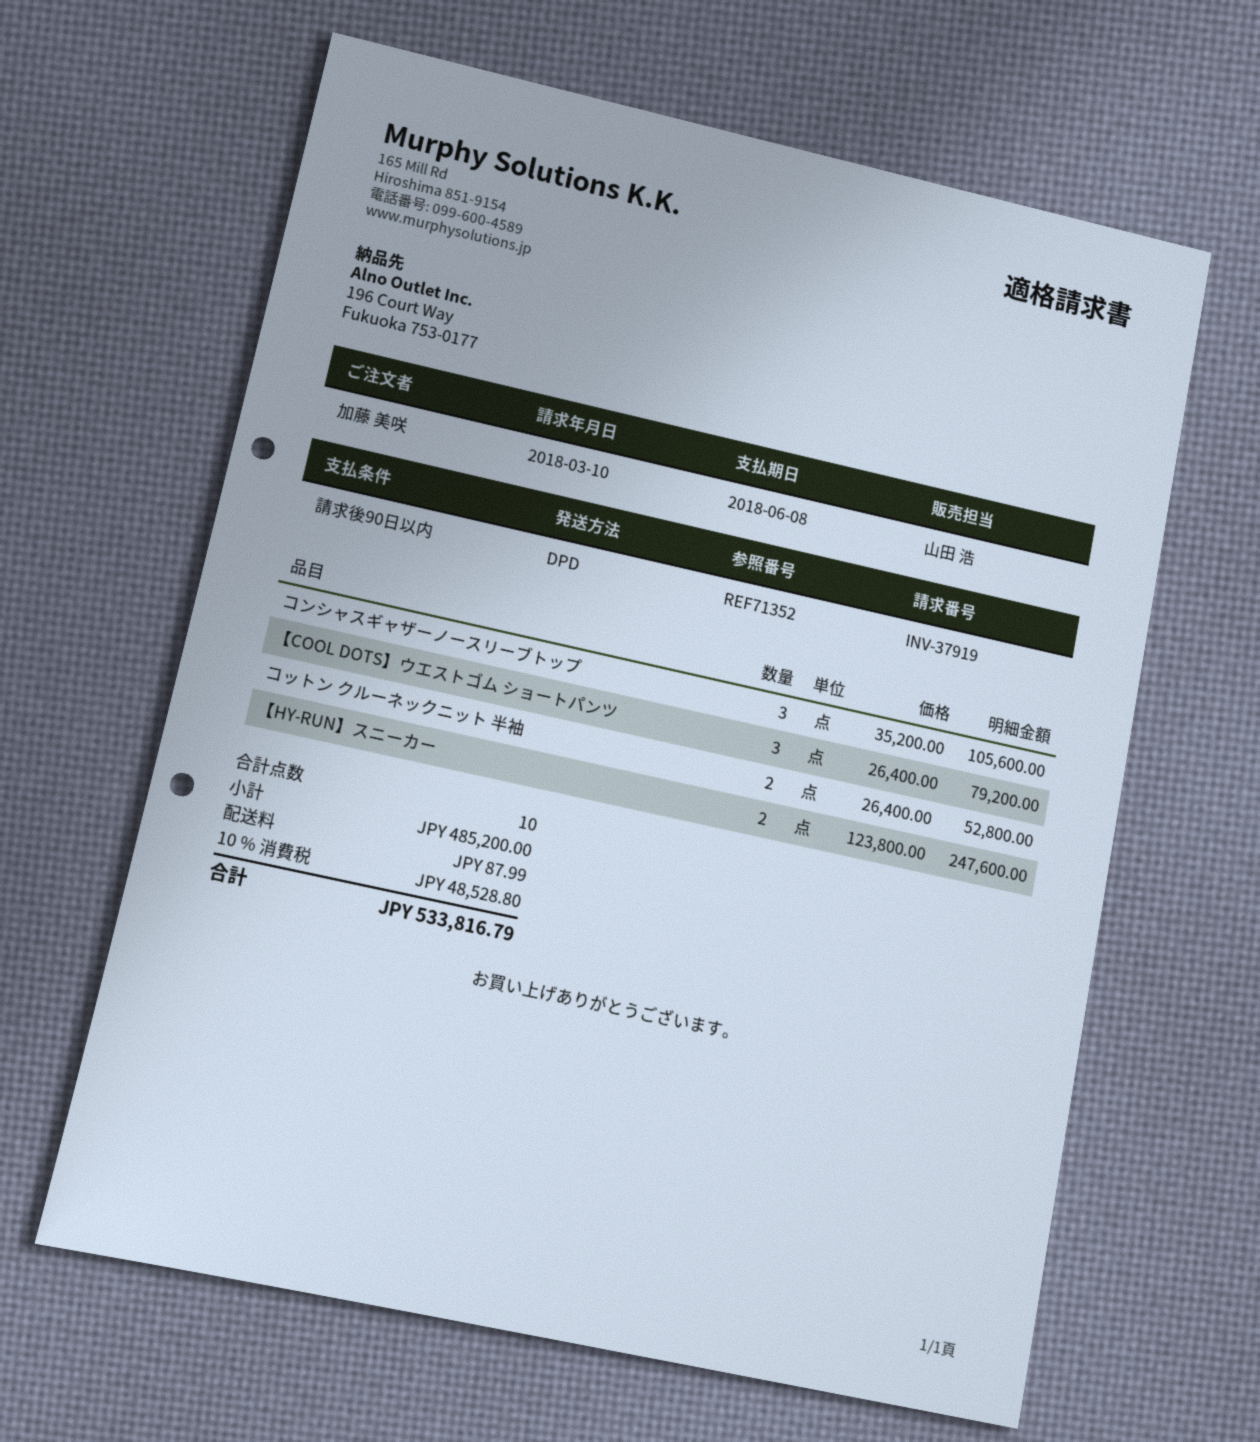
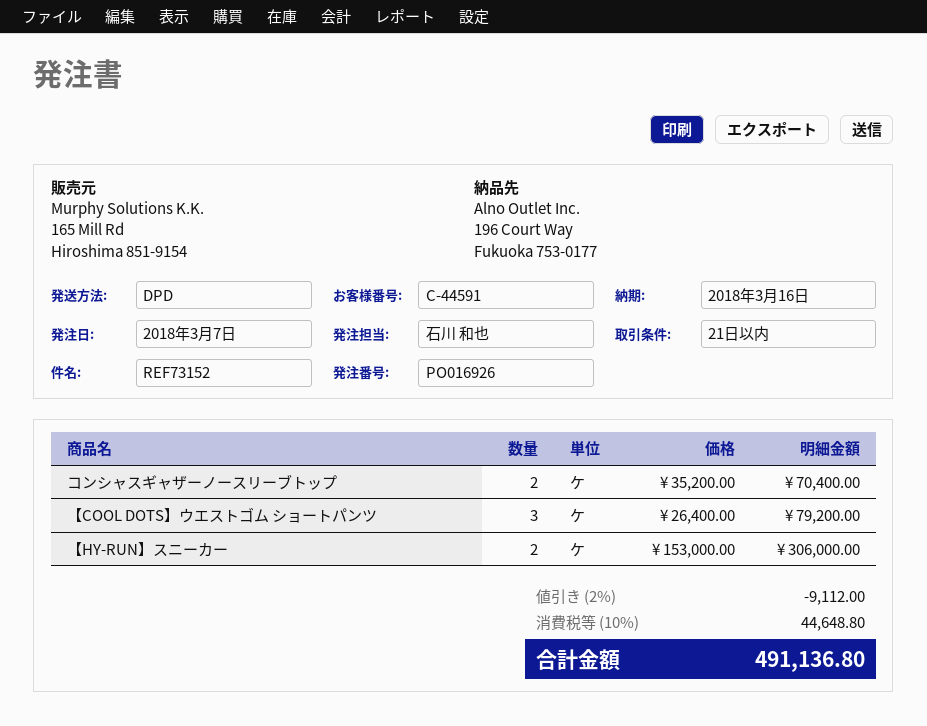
payment terms: 90 days -> 21 days
reference: REF71352 -> REF73152
ordered by: 加藤 美咲 -> 石川 和也
コンシャスギャザーノースリーブトップ: 3 x 35200.00 = 105600.00 -> 2 x 35200.00 = 70400.00
コットン クルーネックニット 半袖: 2 x 26400.00 = 52800.00 -> none
【HY-RUN】スニーカー: 2 x 123800.00 = 247600.00 -> 2 x 153000.00 = 306000.00
discount: none -> 2% = 9112.00
shipping: 87.99 -> none
tax: 10% = 48528.80 -> 10% = 44648.80
total: 533816.79 -> 491136.80

